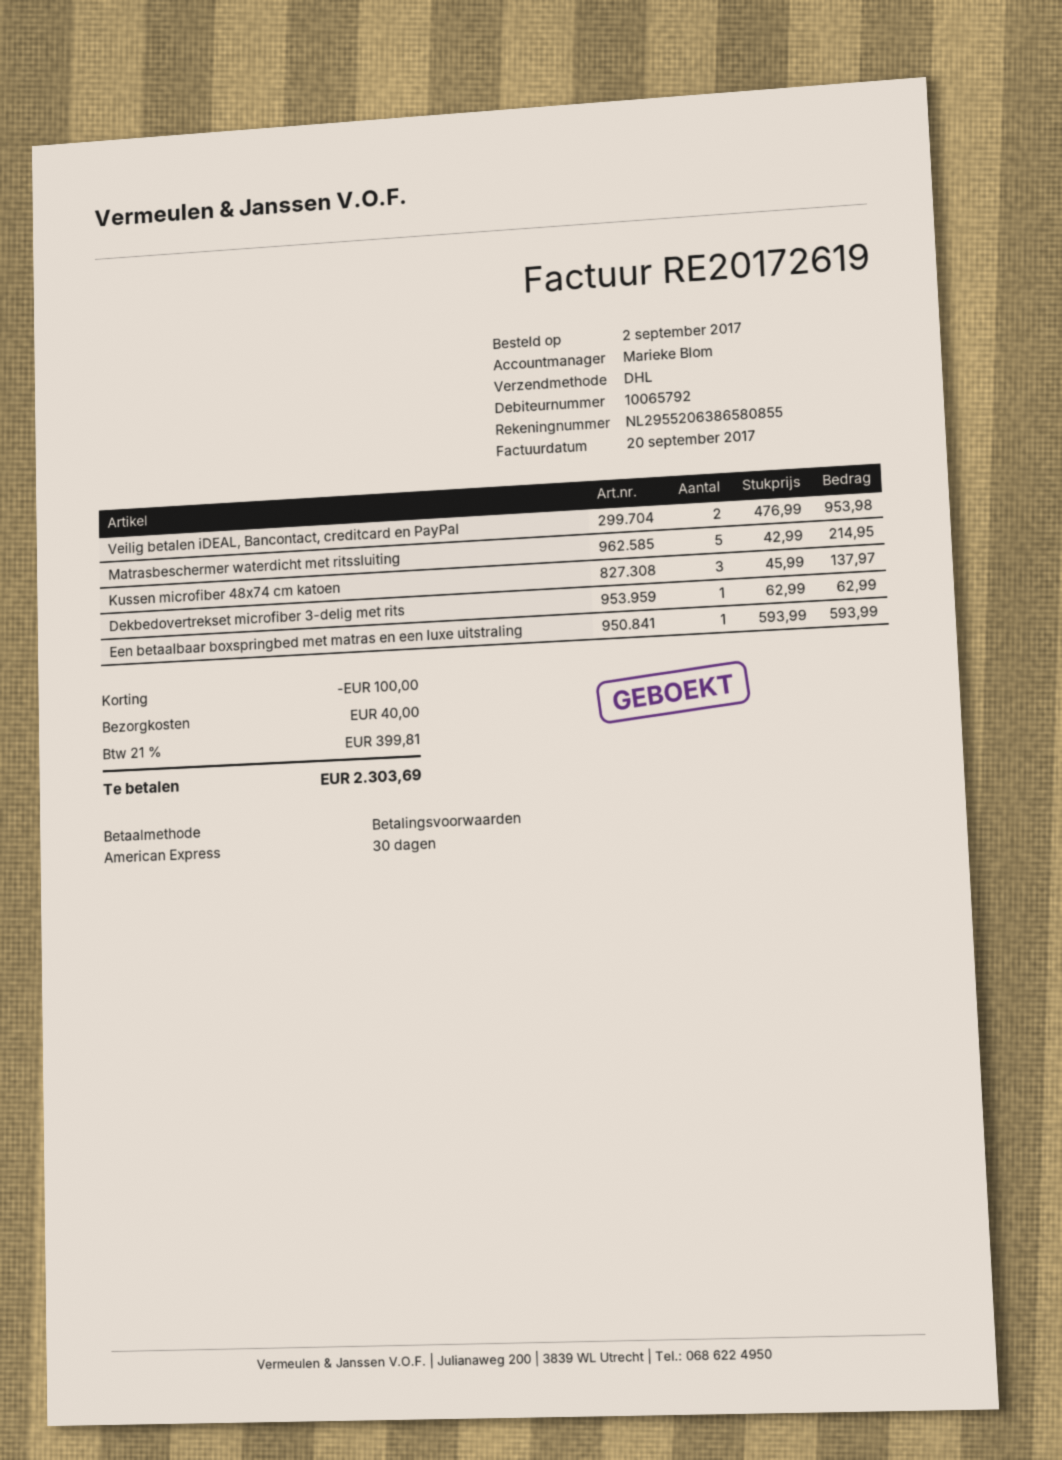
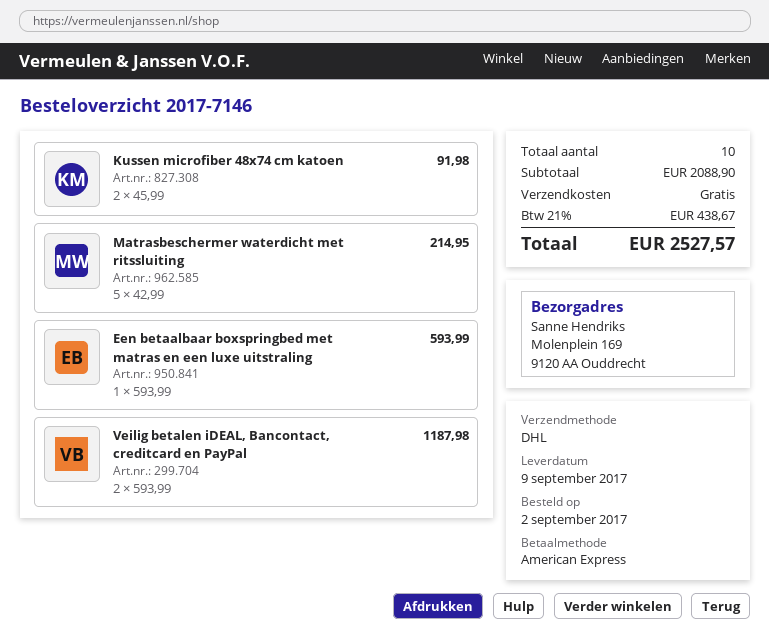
Veilig betalen iDEAL, Bancontact, creditcard en PayPal: 2 x 476.99 = 953.98 -> 2 x 593.99 = 1187.98
Kussen microfiber 48x74 cm katoen: 3 x 45.99 = 137.97 -> 2 x 45.99 = 91.98
Dekbedovertrekset microfiber 3-delig met rits: 1 x 62.99 = 62.99 -> none
discount: 100.00 -> none
shipping: 40.00 -> 0.00
tax: 21% = 399.81 -> 21% = 438.67
total: 2303.69 -> 2527.57

